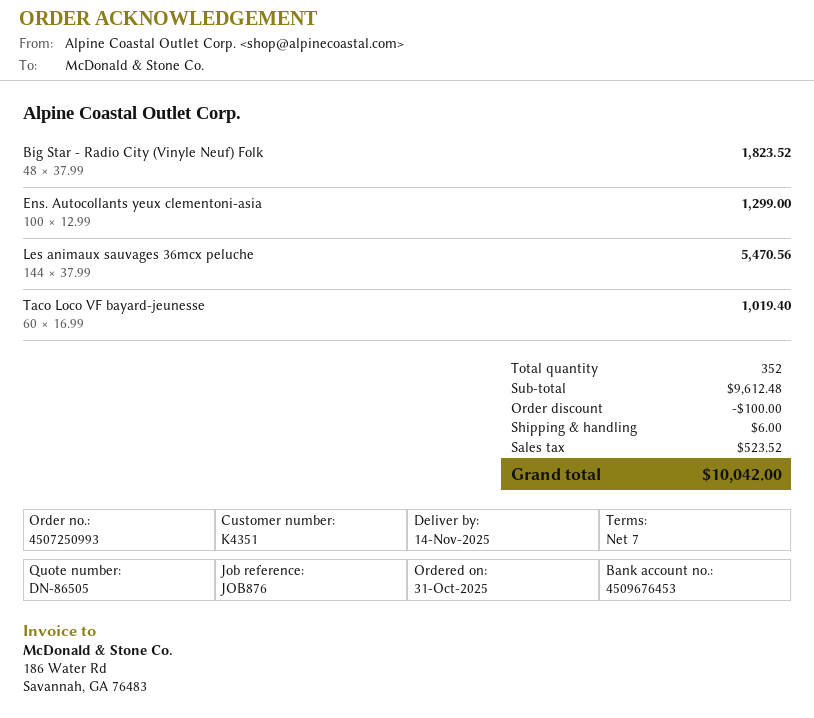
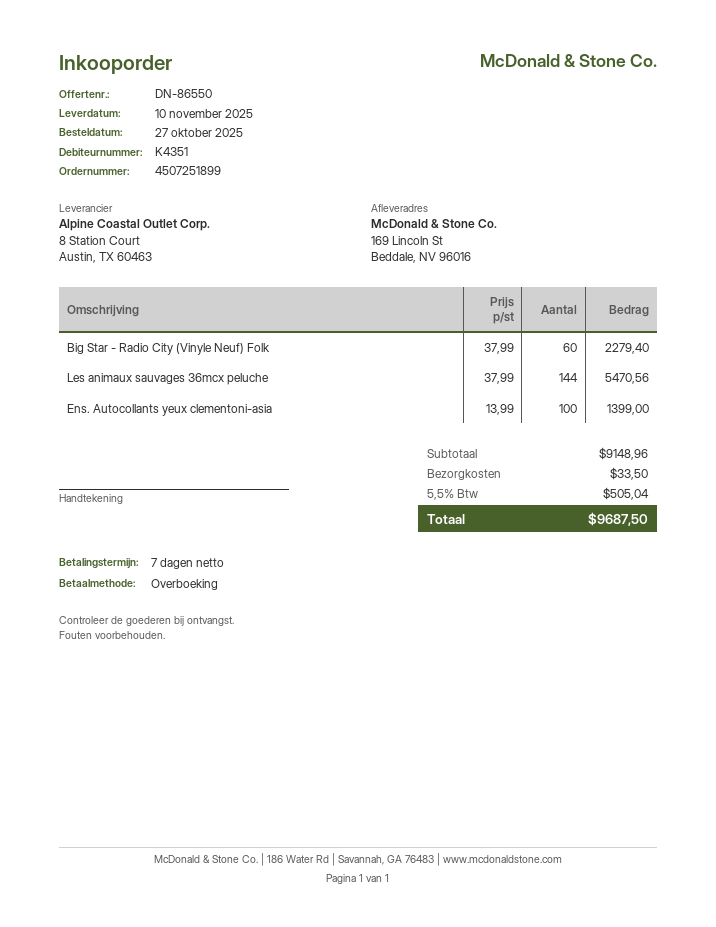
quote number: DN-86505 -> DN-86550
order number: 4507250993 -> 4507251899
order date: 2025-10-31 -> 2025-10-27
delivery date: 2025-11-14 -> 2025-11-10
Big Star - Radio City (Vinyle Neuf) Folk: 48 x 37.99 = 1823.52 -> 60 x 37.99 = 2279.40
Ens. Autocollants yeux clementoni-asia: 100 x 12.99 = 1299.00 -> 100 x 13.99 = 1399.00
Taco Loco VF bayard-jeunesse: 60 x 16.99 = 1019.40 -> none
subtotal: 9612.48 -> 9148.96
discount: 100.00 -> none
shipping: 6.00 -> 33.50
tax: 523.52 -> 505.04
total: 10042.00 -> 9687.50

